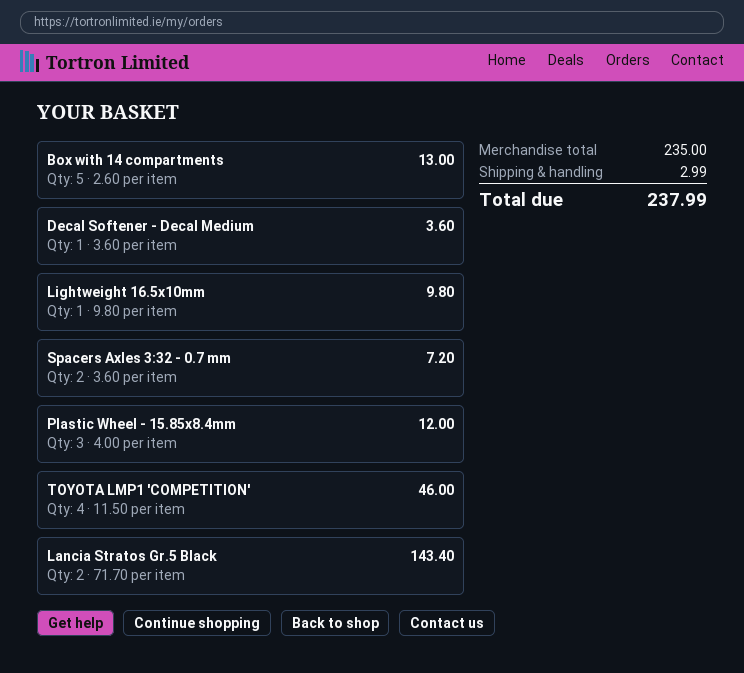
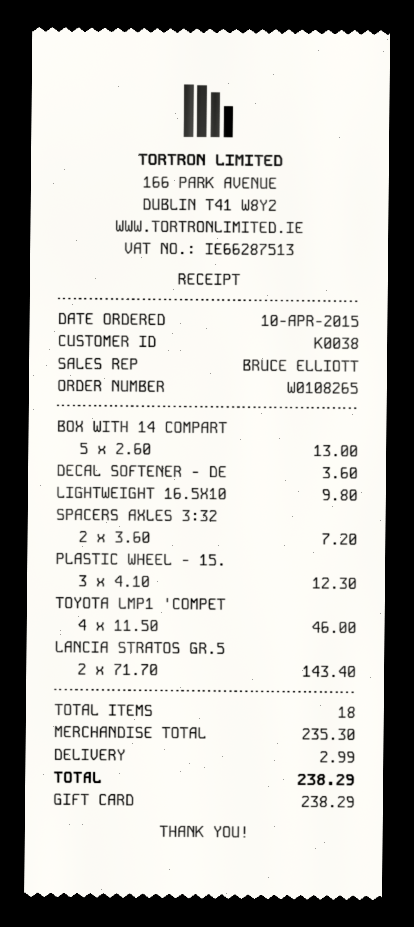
Plastic Wheel - 15.85x8.4mm: 3 x 4.00 = 12.00 -> 3 x 4.10 = 12.30
subtotal: 235.00 -> 235.30
total: 237.99 -> 238.29

